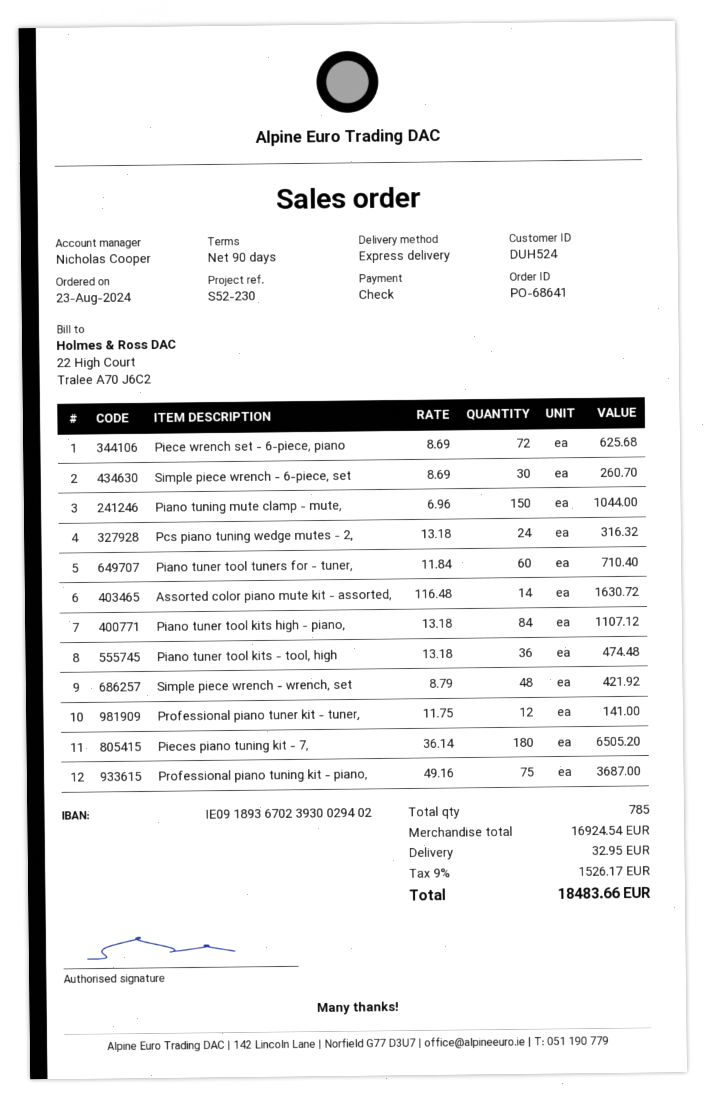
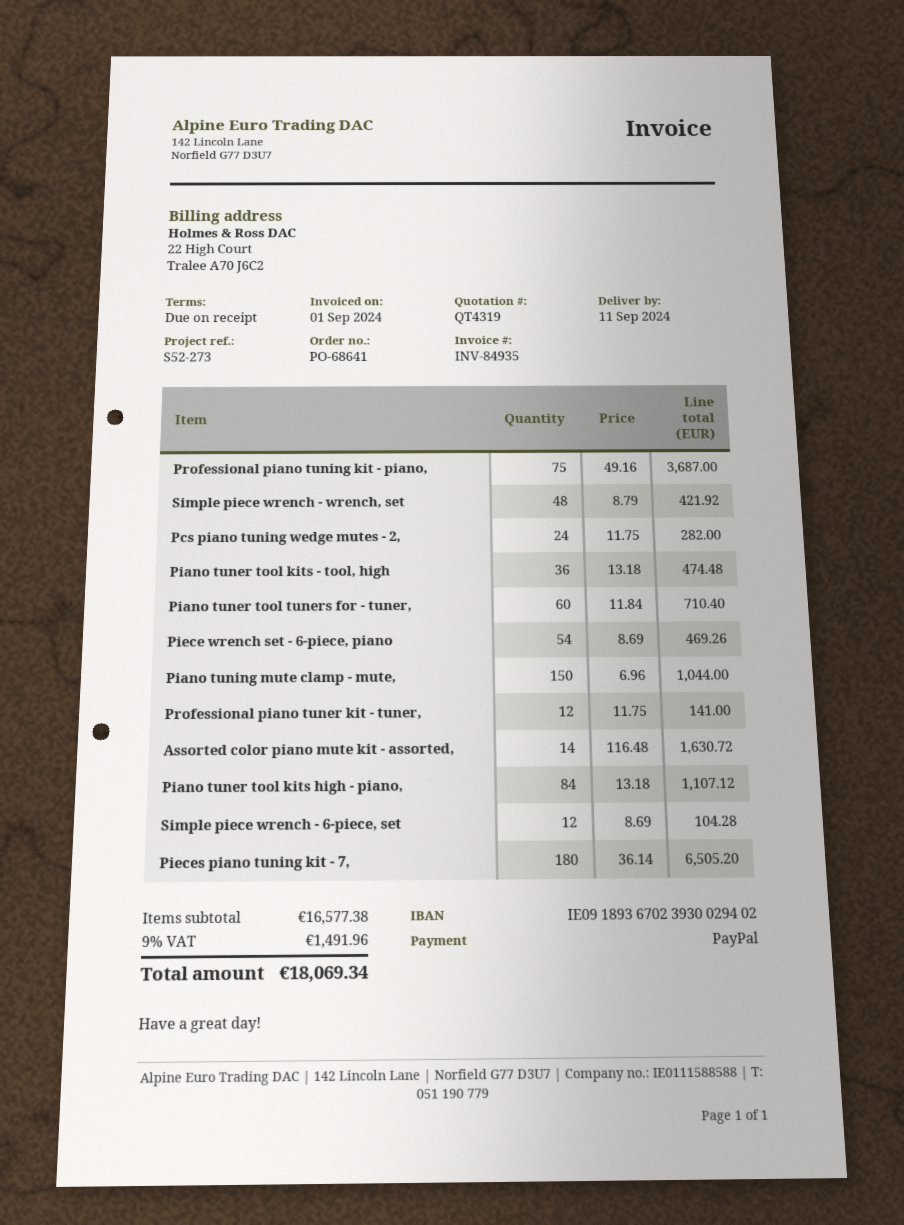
payment terms: 90 days -> on receipt
reference: S52-230 -> S52-273
payment method: cheque -> PayPal
Piece wrench set - 6-piece, piano: 72 x 8.69 = 625.68 -> 54 x 8.69 = 469.26
Simple piece wrench - 6-piece, set: 30 x 8.69 = 260.70 -> 12 x 8.69 = 104.28
Pcs piano tuning wedge mutes - 2,: 24 x 13.18 = 316.32 -> 24 x 11.75 = 282.00
subtotal: 16924.54 -> 16577.38
shipping: 32.95 -> none
tax: 9% = 1526.17 -> 9% = 1491.96
total: 18483.66 -> 18069.34

